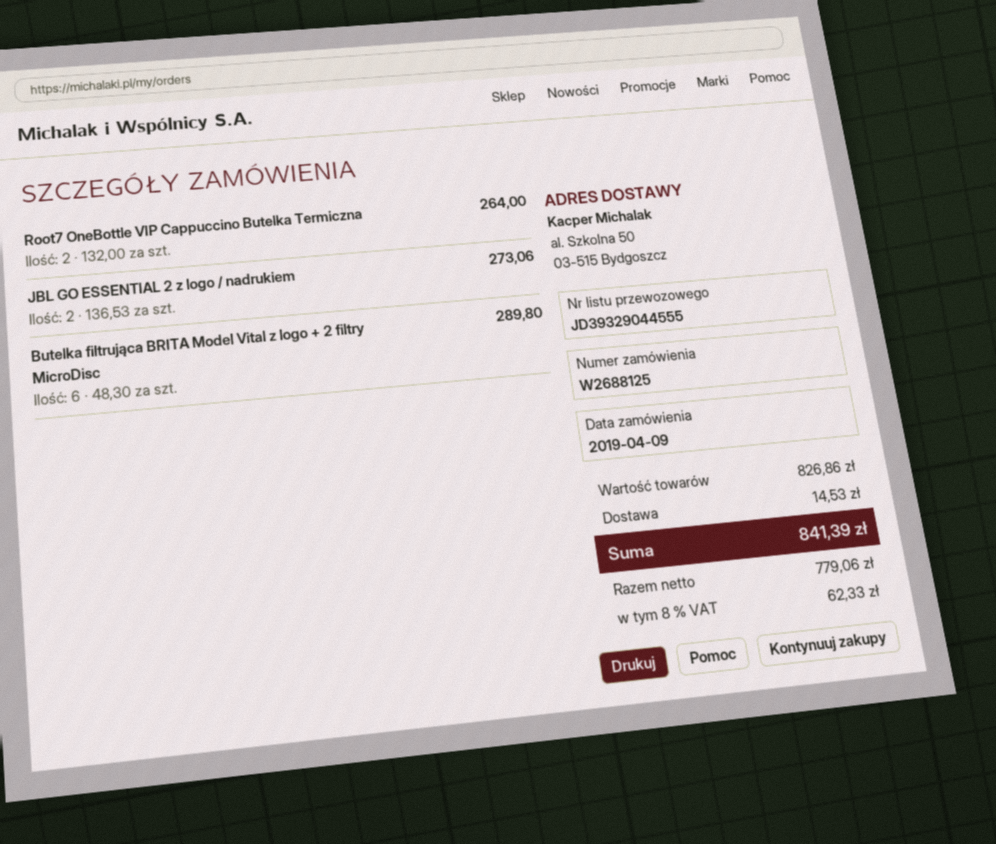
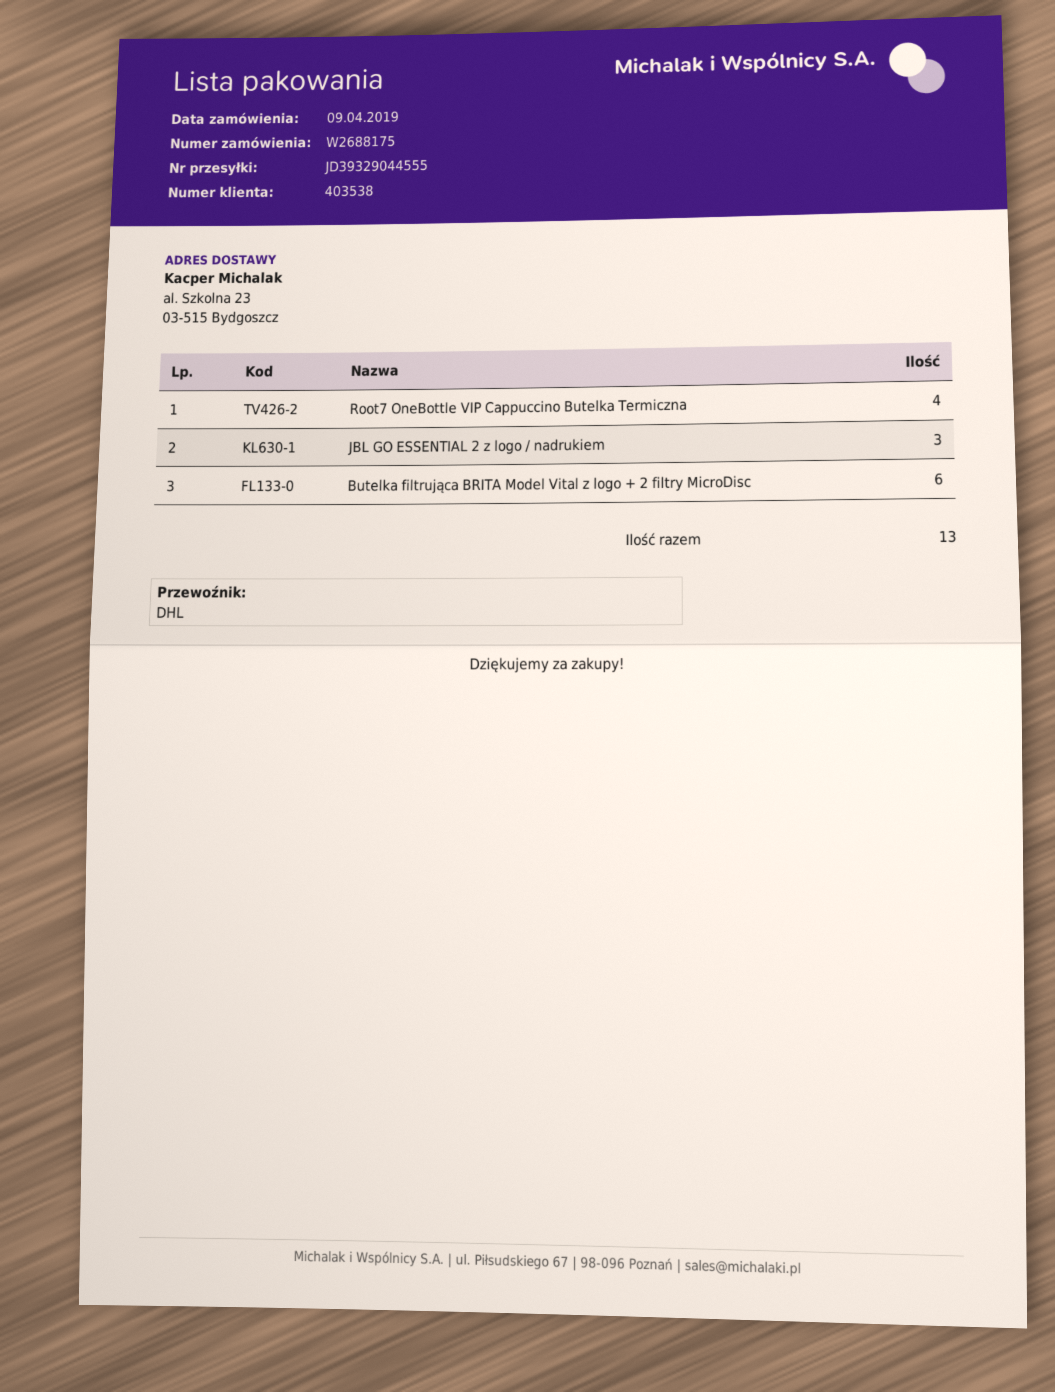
order number: W2688125 -> W2688175
ship to: al. Szkolna 50, 03-515 Bydgoszcz -> al. Szkolna 23, 03-515 Bydgoszcz
Root7 OneBottle VIP Cappuccino Butelka Termiczna: 2 -> 4
JBL GO ESSENTIAL 2 z logo / nadrukiem: 2 -> 3

